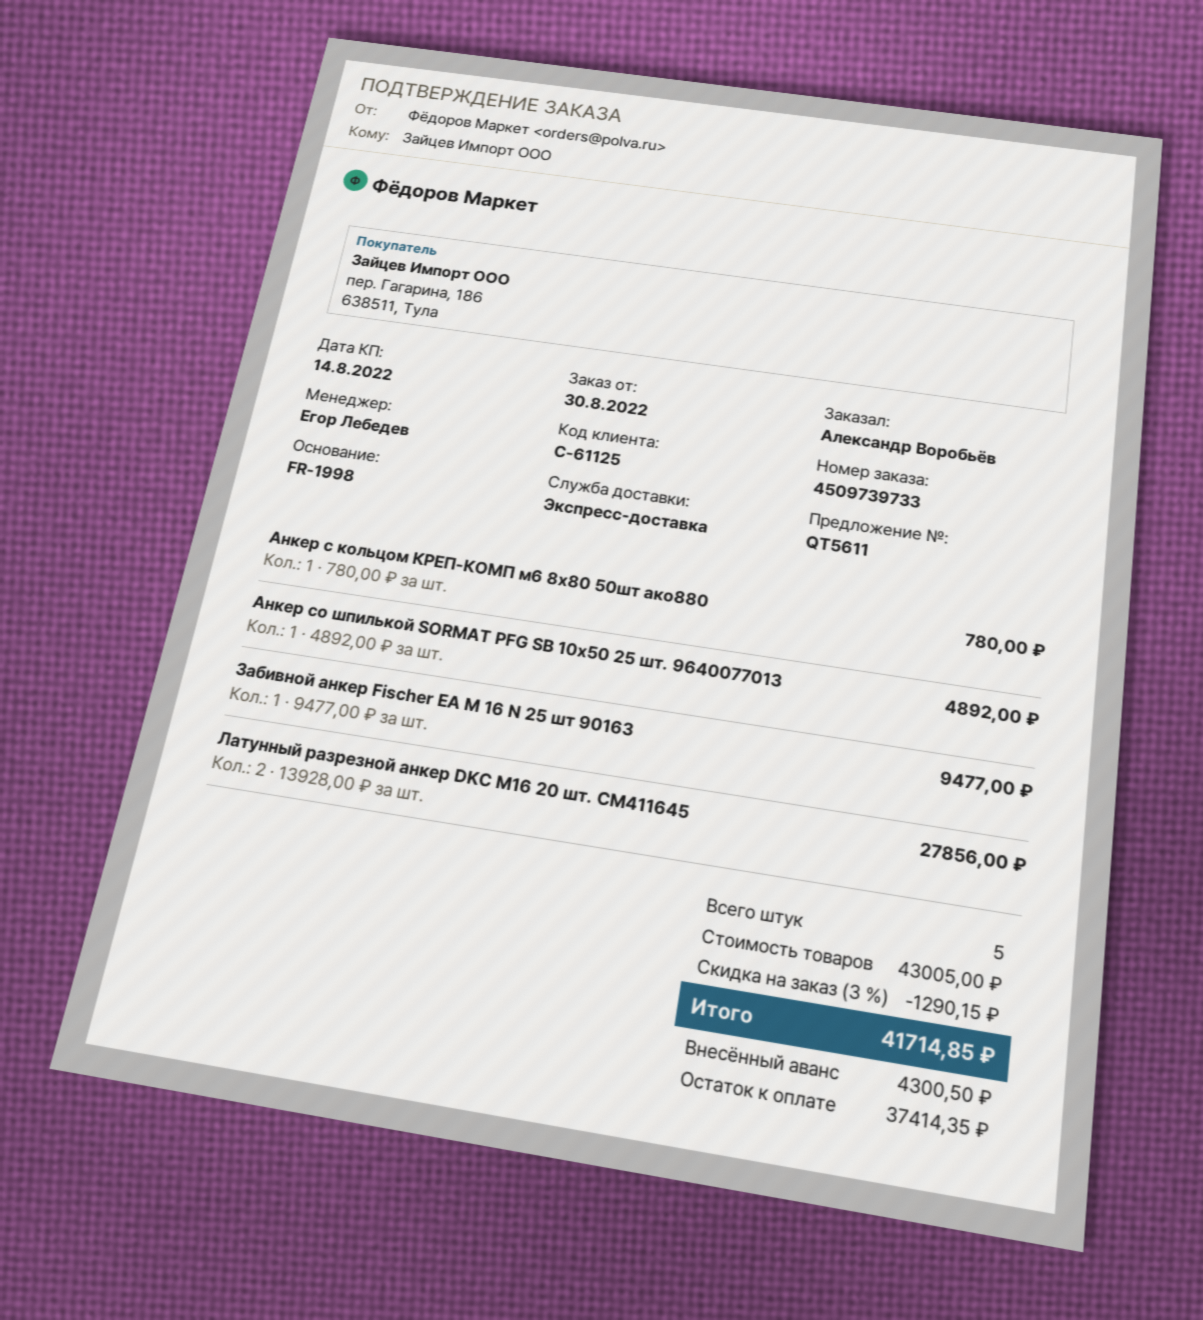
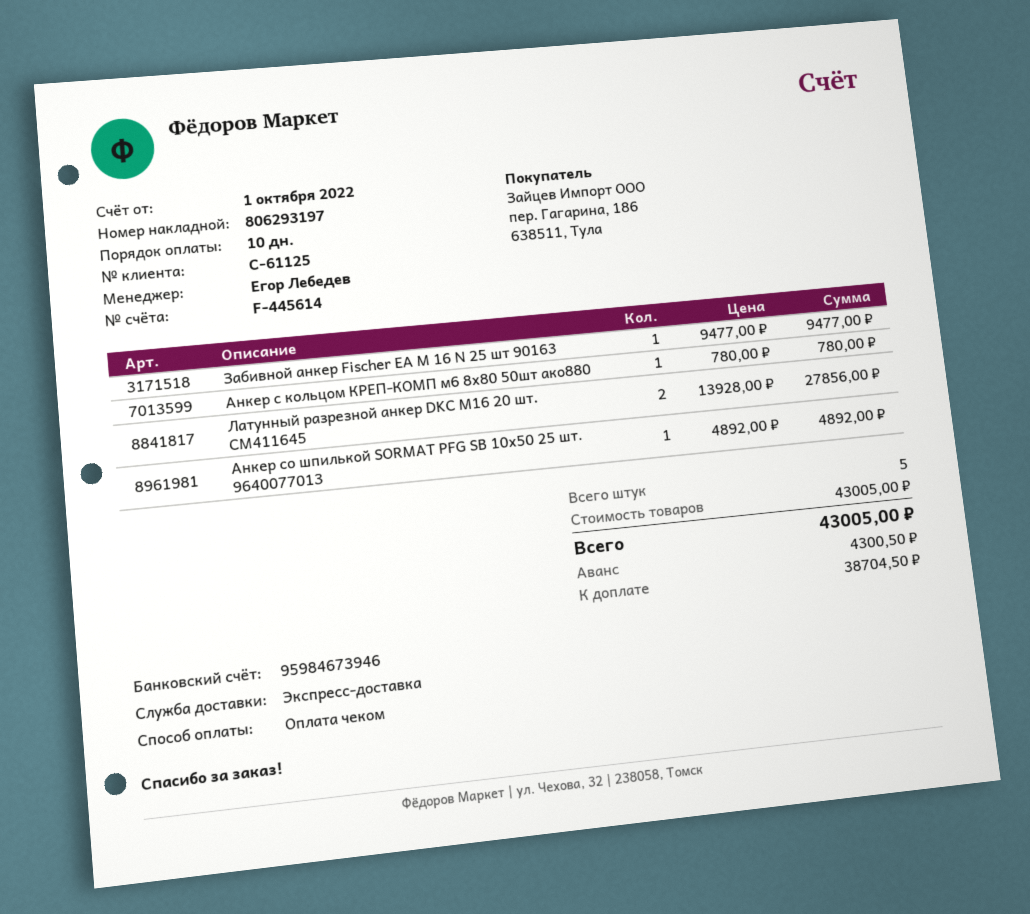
discount: 3% = 1290.15 -> none
total: 41714.85 -> 43005.00
balance: 37414.35 -> 38704.50

